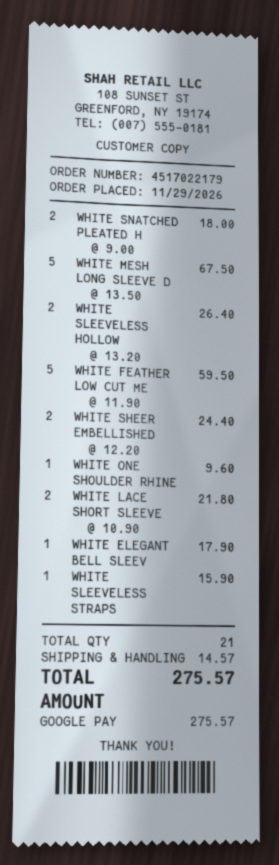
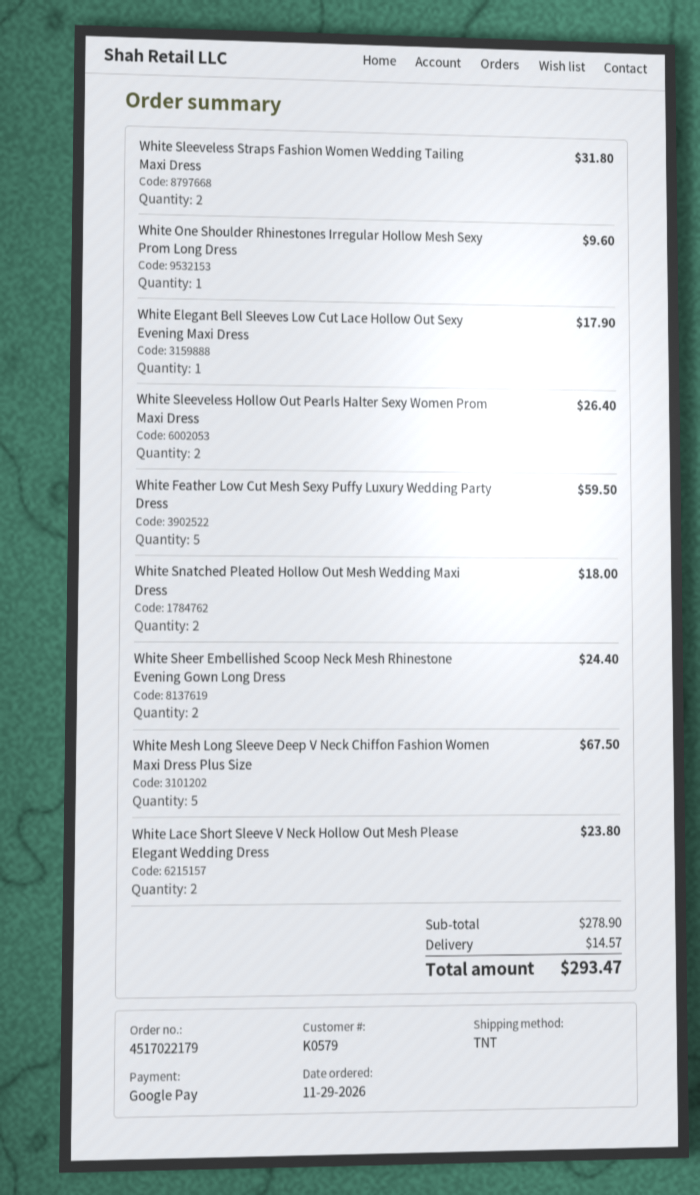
WHITE LACE SHORT SLEEVE: 2 for 21.80 -> 2 for 23.80
WHITE SLEEVELESS STRAPS: 1 for 15.90 -> 2 for 31.80
total: 275.57 -> 293.47

